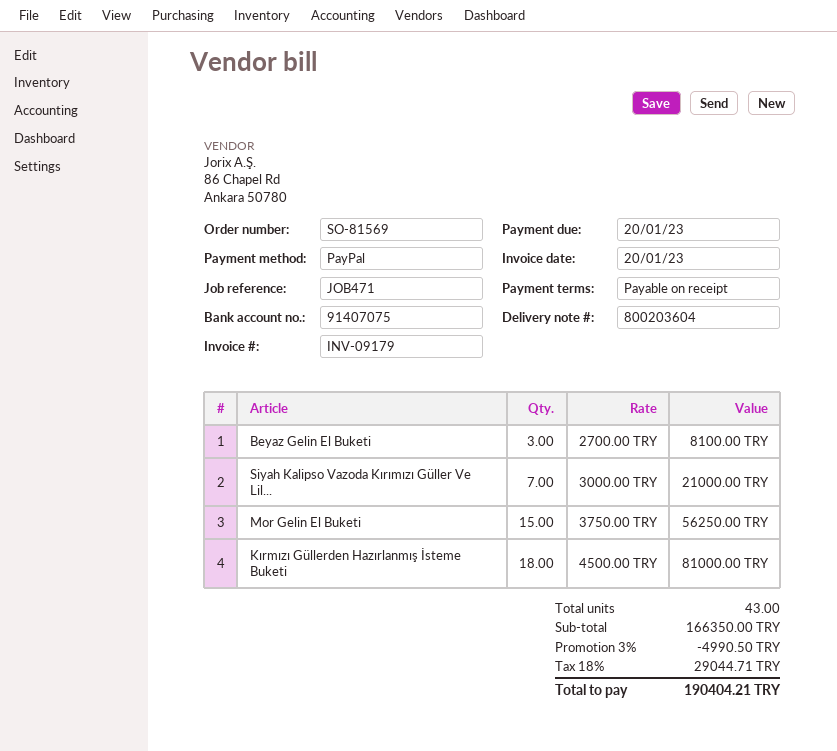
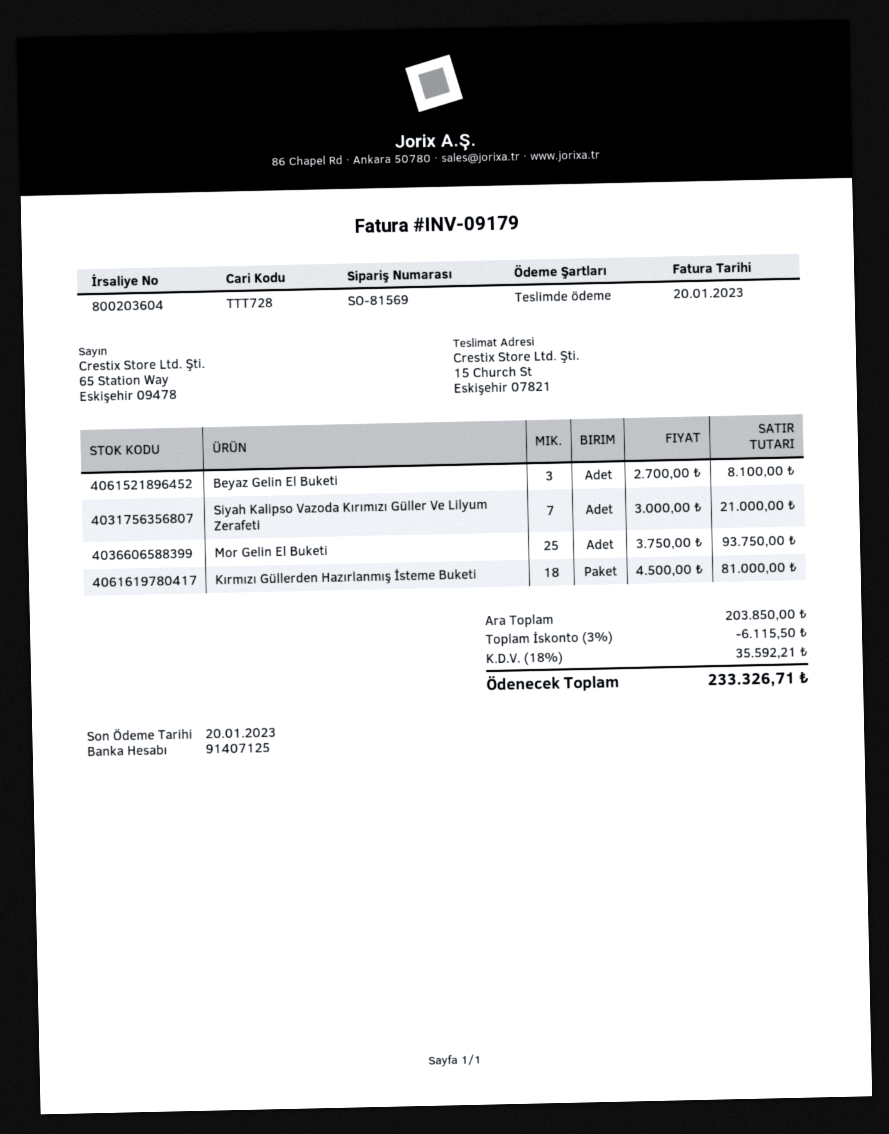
bank account: 91407075 -> 91407125
Mor Gelin El Buketi: 15 x 3750.00 = 56250.00 -> 25 x 3750.00 = 93750.00
subtotal: 166350.00 -> 203850.00
discount: 3% = 4990.50 -> 3% = 6115.50
tax: 18% = 29044.71 -> 18% = 35592.21
total: 190404.21 -> 233326.71

